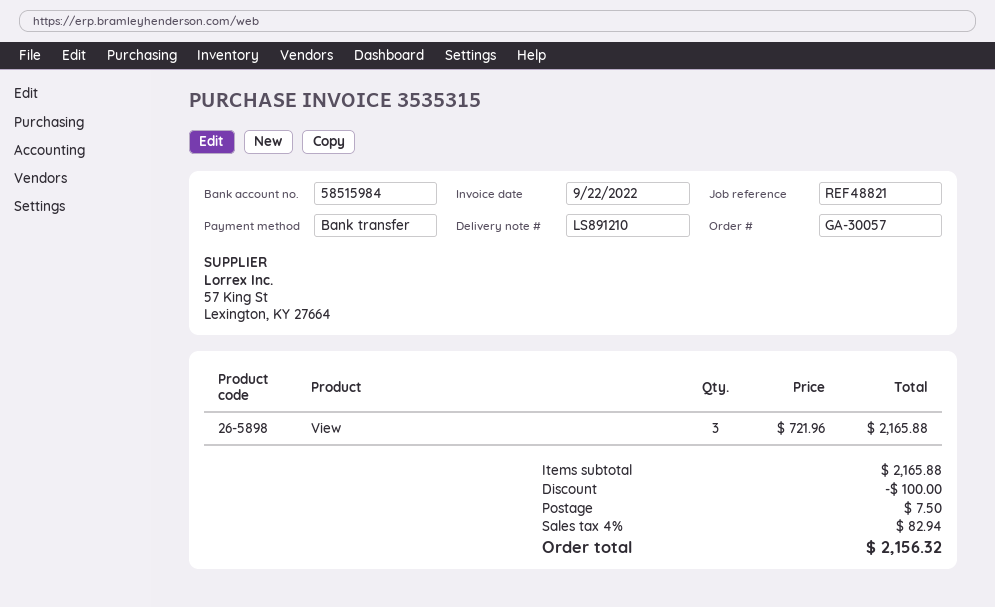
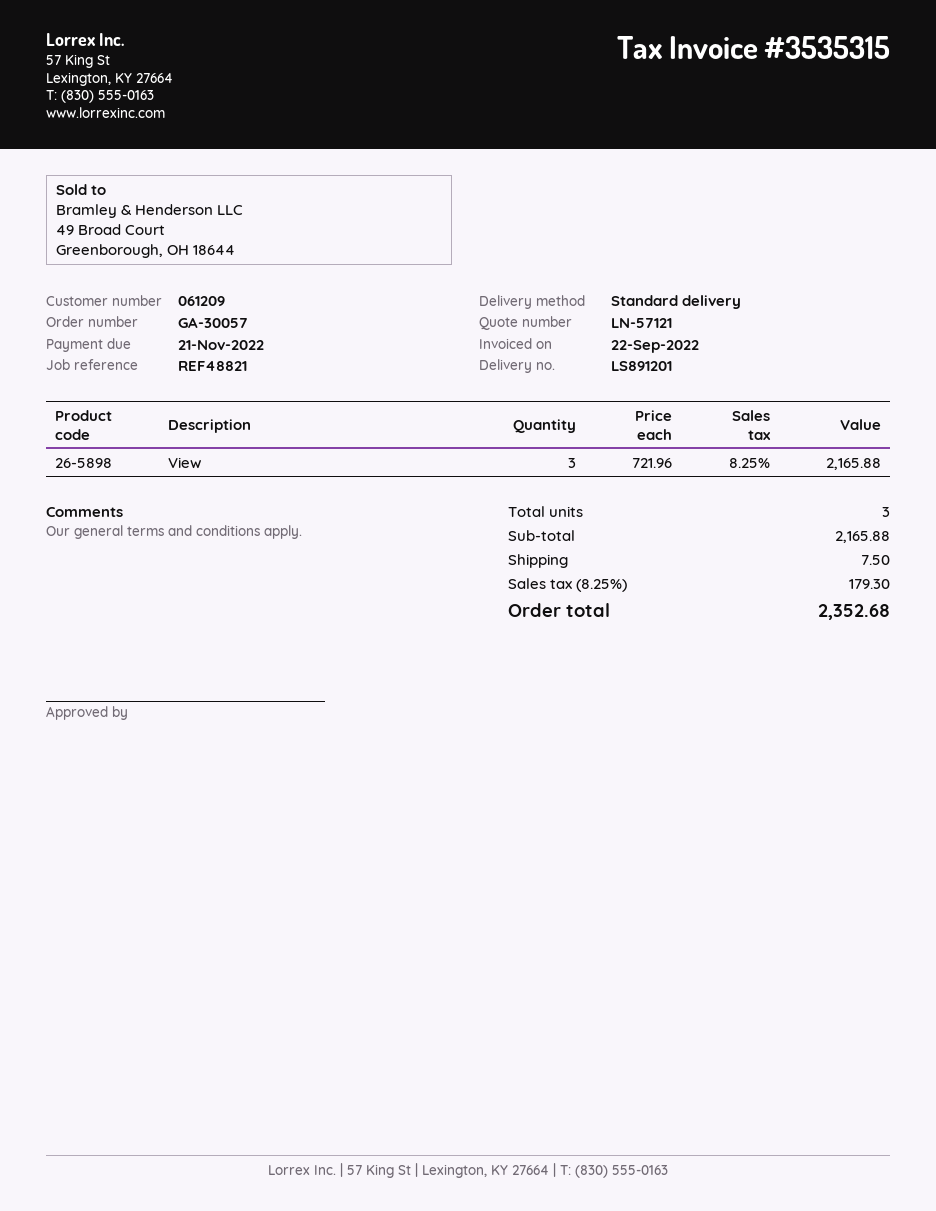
delivery note number: LS891210 -> LS891201
discount: 100.00 -> none
tax: 4% = 82.94 -> 8.25% = 179.30
total: 2156.32 -> 2352.68

